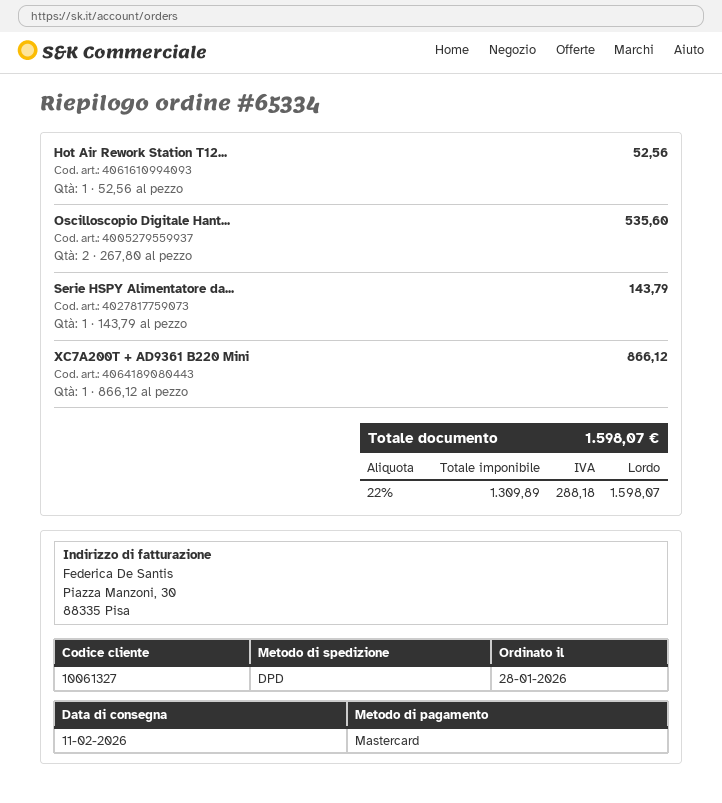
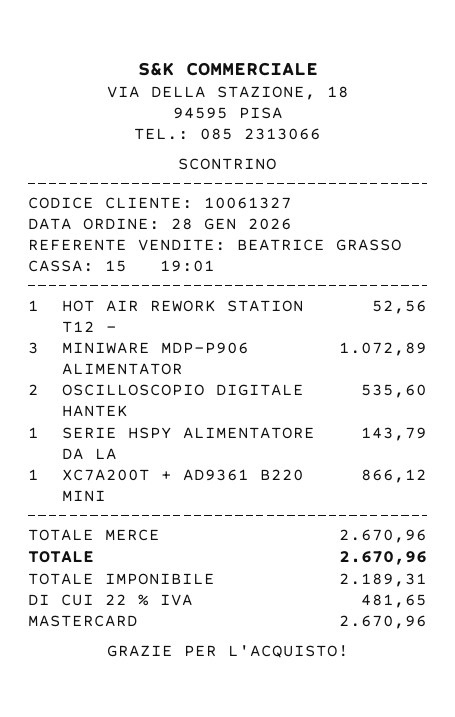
MINIWARE MDP-P906 ALIMENTATOR: none -> 3 for 1072.89
net: 1309.89 -> 2189.31
tax: 22% = 288.18 -> 22% = 481.65
total: 1598.07 -> 2670.96

